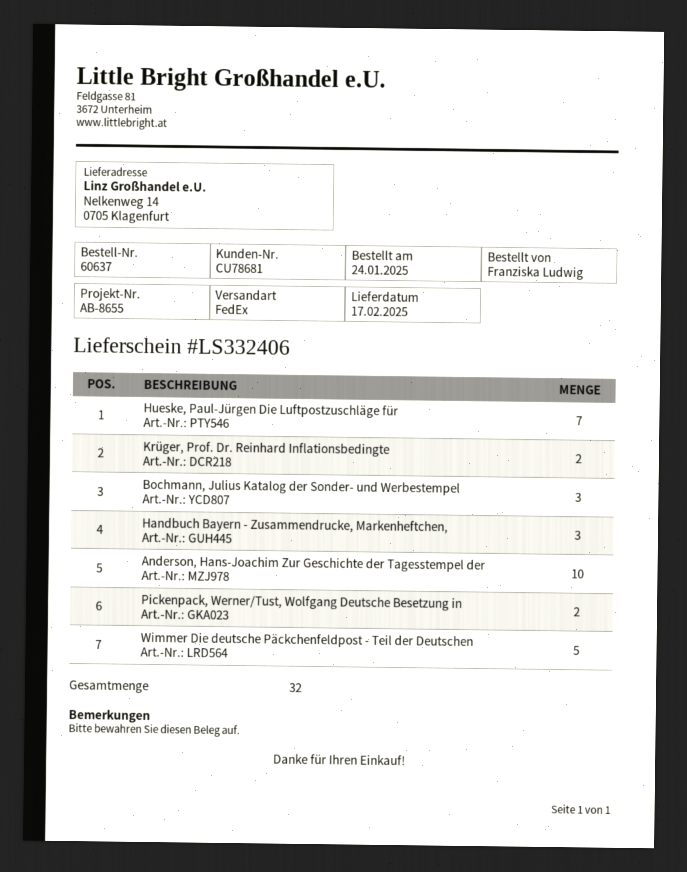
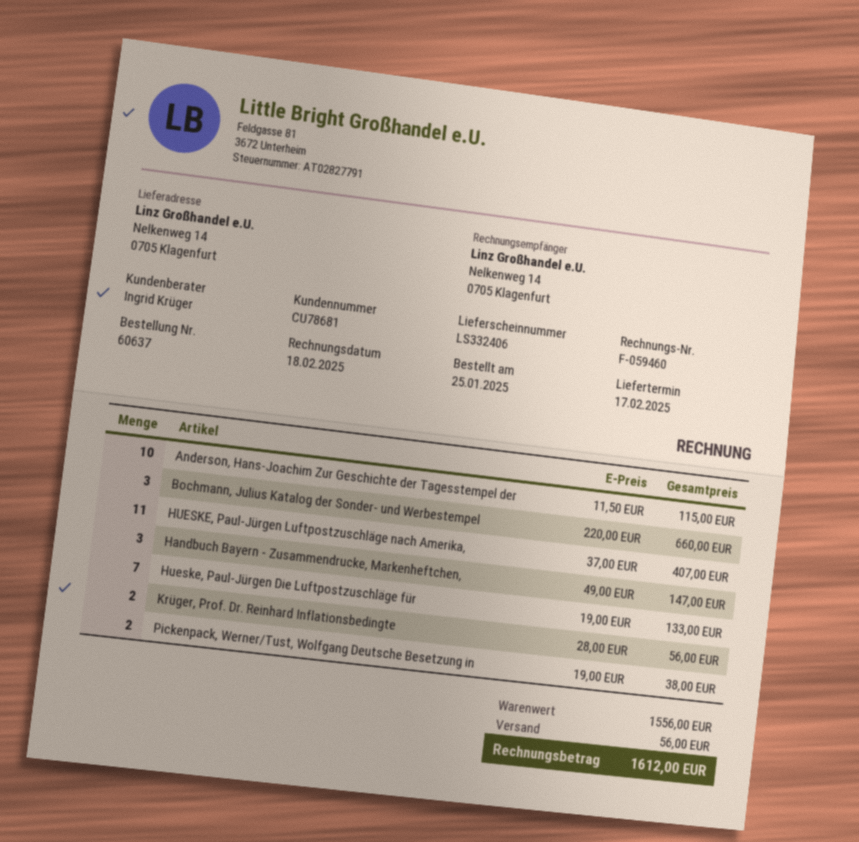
order date: 2025-01-24 -> 2025-01-25
Wimmer Die deutsche Päckchenfeldpost - Teil der Deutschen: 5 -> none
HUESKE, Paul-Jürgen Luftpostzuschläge nach Amerika,: none -> 11

